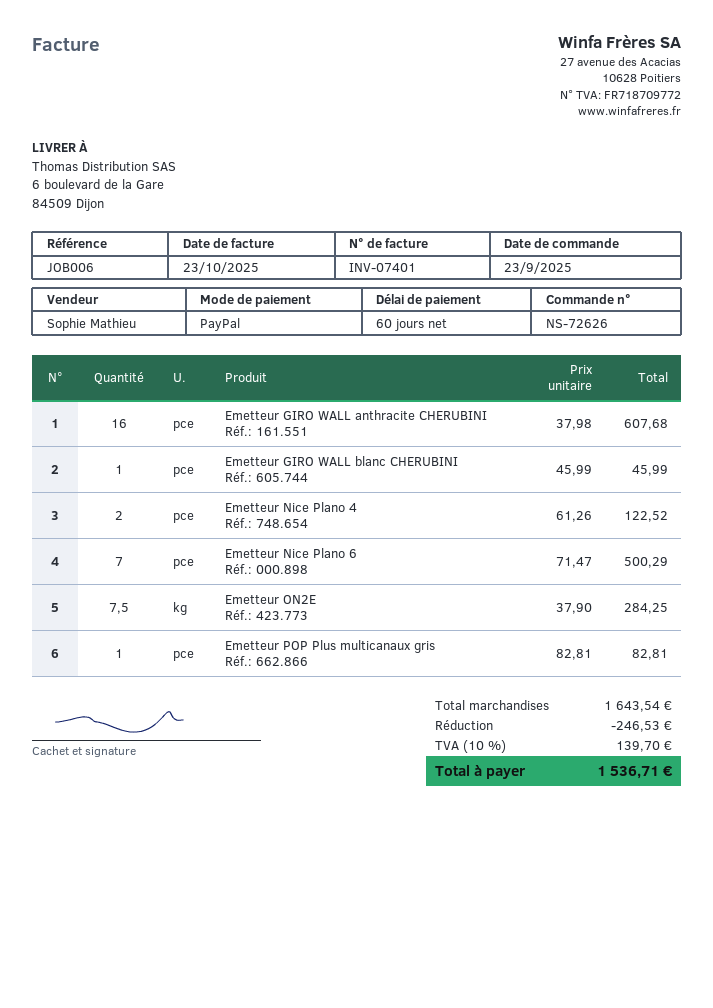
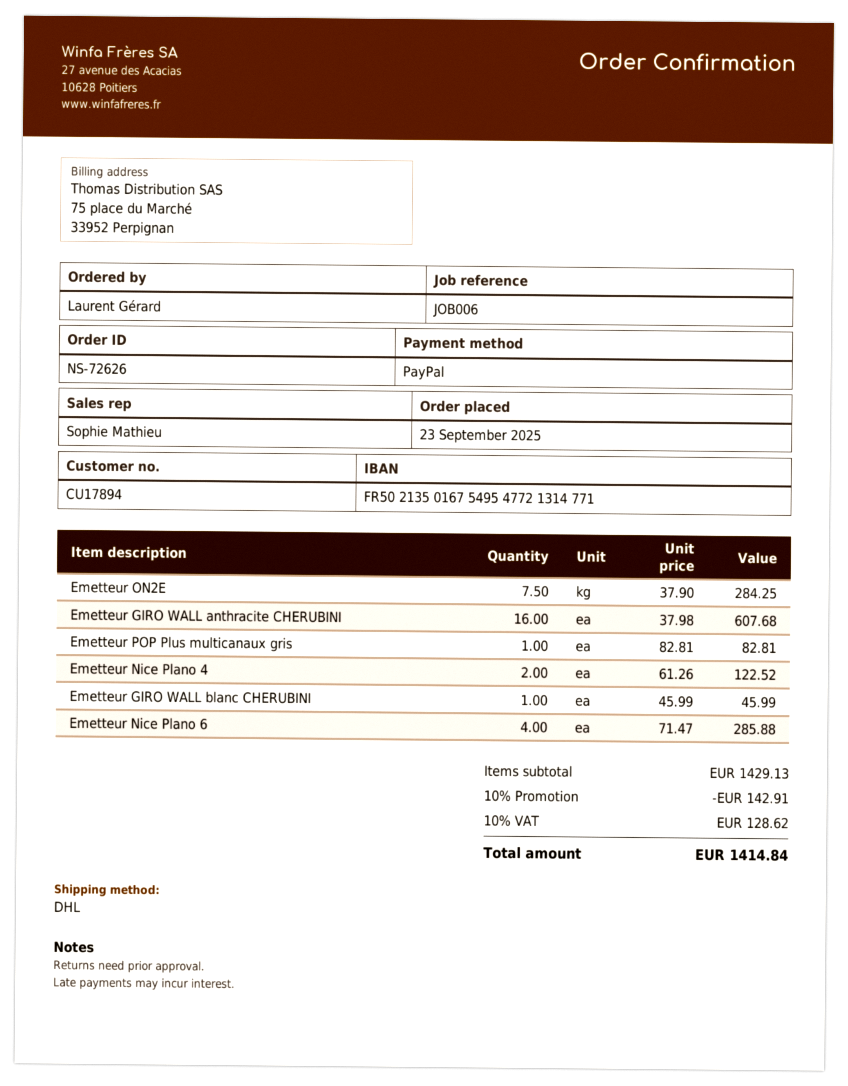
Emetteur Nice Plano 6: 7 x 71.47 = 500.29 -> 4 x 71.47 = 285.88
subtotal: 1643.54 -> 1429.13
discount: 246.53 -> 142.91
tax: 10% = 139.70 -> 10% = 128.62
total: 1536.71 -> 1414.84

